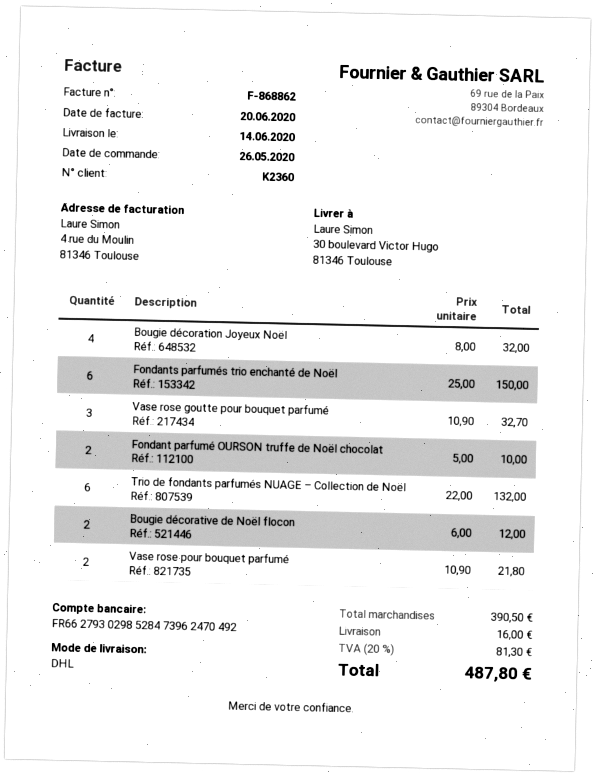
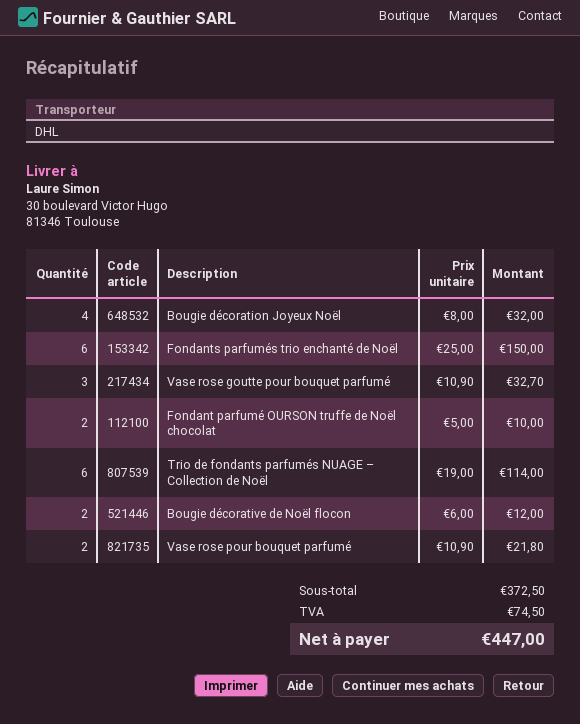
Trio de fondants parfumés NUAGE – Collection de Noël: 6 x 22.00 = 132.00 -> 6 x 19.00 = 114.00
subtotal: 390.50 -> 372.50
shipping: 16.00 -> none
tax: 81.30 -> 74.50
total: 487.80 -> 447.00

